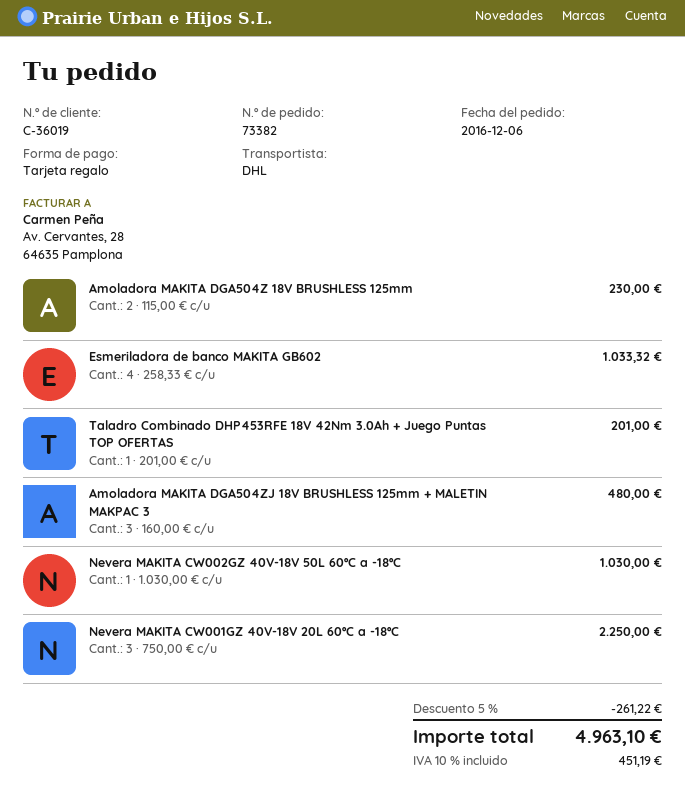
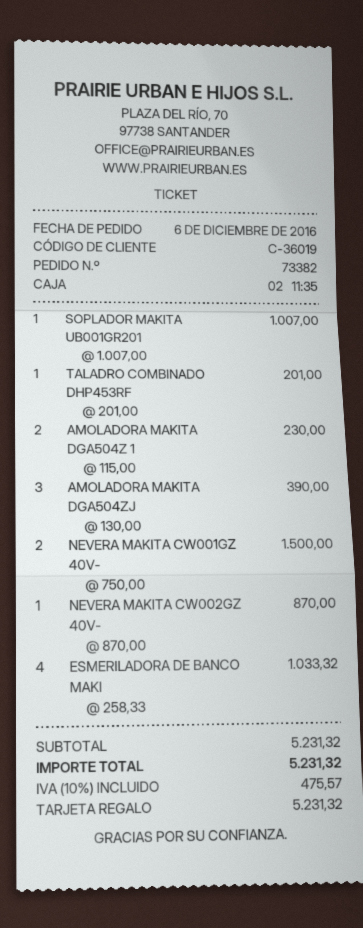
Amoladora MAKITA DGA504ZJ 18V BRUSHLESS 125mm + MALETIN MAKPAC 3: 3 x 160.00 = 480.00 -> 3 x 130.00 = 390.00
Nevera MAKITA CW002GZ 40V-18V 50L 60ºC a -18ºC: 1 x 1030.00 = 1030.00 -> 1 x 870.00 = 870.00
Nevera MAKITA CW001GZ 40V-18V 20L 60ºC a -18ºC: 3 x 750.00 = 2250.00 -> 2 x 750.00 = 1500.00
SOPLADOR MAKITA UB001GR201: none -> 1 x 1007.00 = 1007.00
discount: 5% = 261.22 -> none
tax: 10% = 451.19 -> 10% = 475.57
total: 4963.10 -> 5231.32

